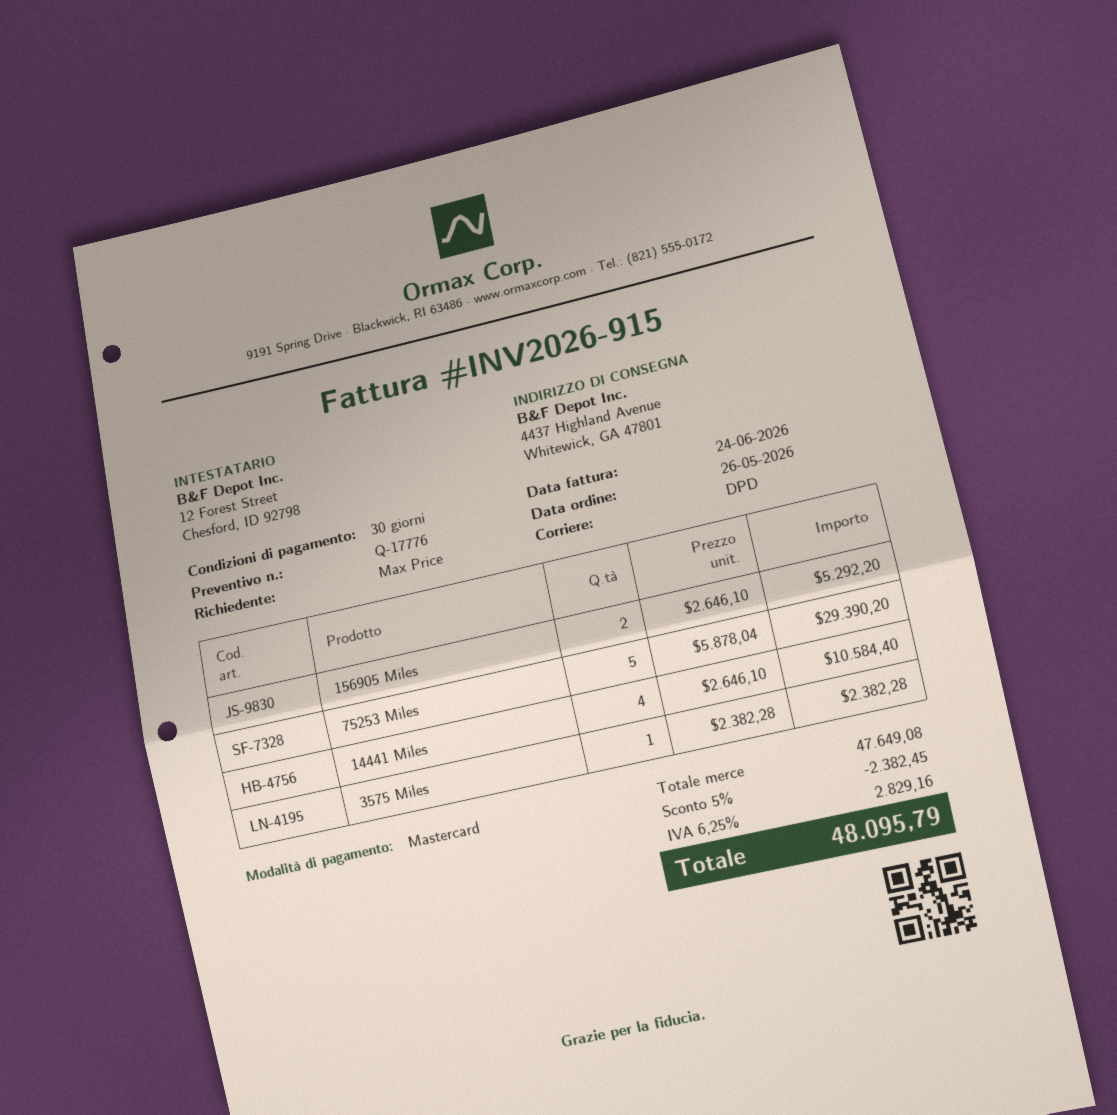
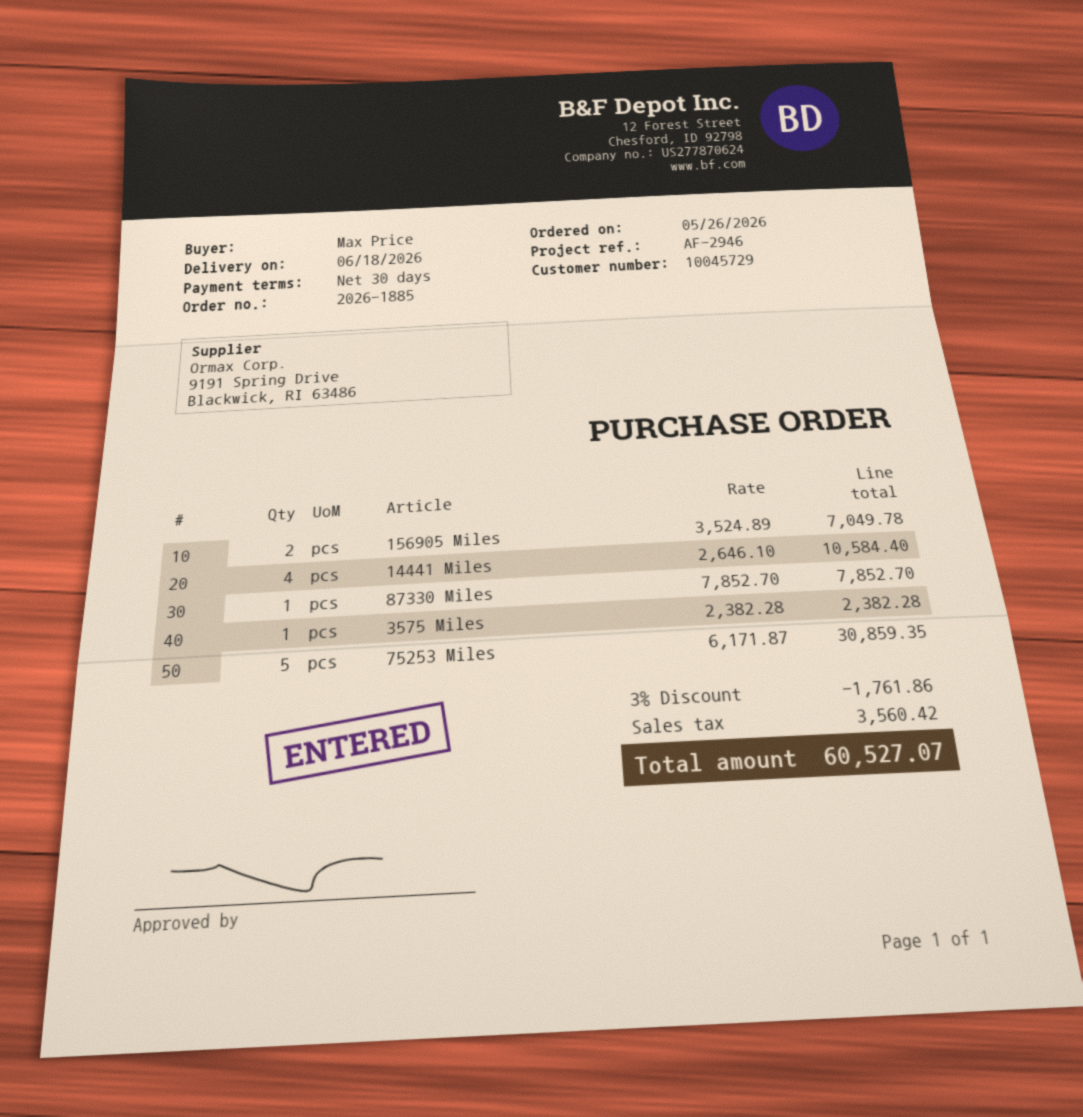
156905 Miles: 2 x 2646.10 = 5292.20 -> 2 x 3524.89 = 7049.78
75253 Miles: 5 x 5878.04 = 29390.20 -> 5 x 6171.87 = 30859.35
87330 Miles: none -> 1 x 7852.70 = 7852.70
discount: 5% = 2382.45 -> 3% = 1761.86
tax: 2829.16 -> 3560.42
total: 48095.79 -> 60527.07

